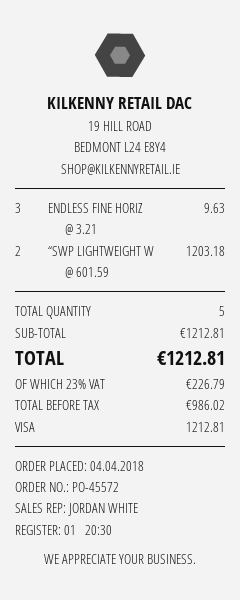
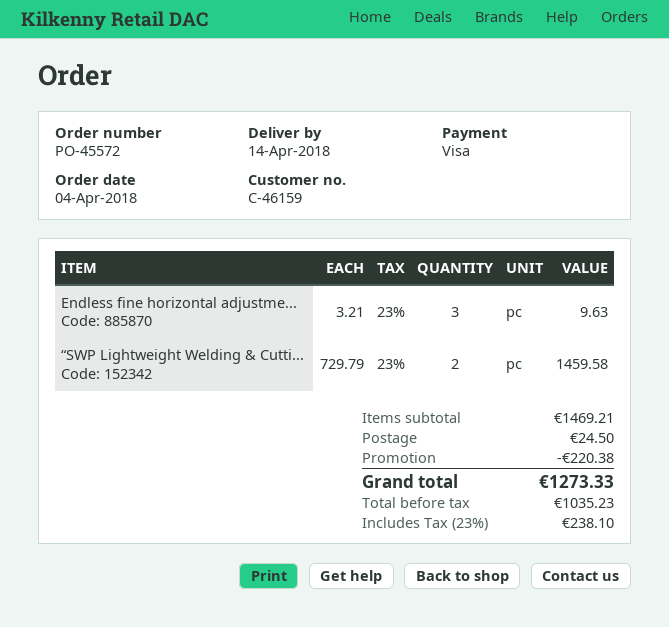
“SWP LIGHTWEIGHT W: 2 x 601.59 = 1203.18 -> 2 x 729.79 = 1459.58
subtotal: 1212.81 -> 1469.21
discount: none -> 220.38
shipping: none -> 24.50
net: 986.02 -> 1035.23
tax: 23% = 226.79 -> 23% = 238.10
total: 1212.81 -> 1273.33

